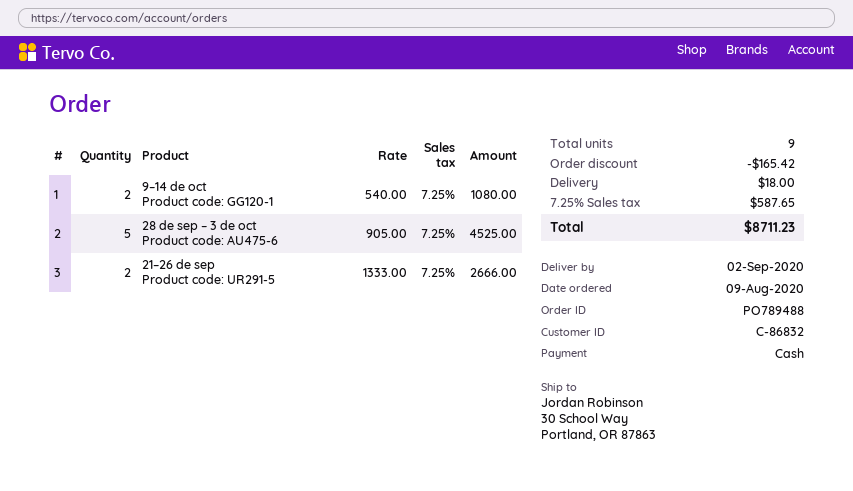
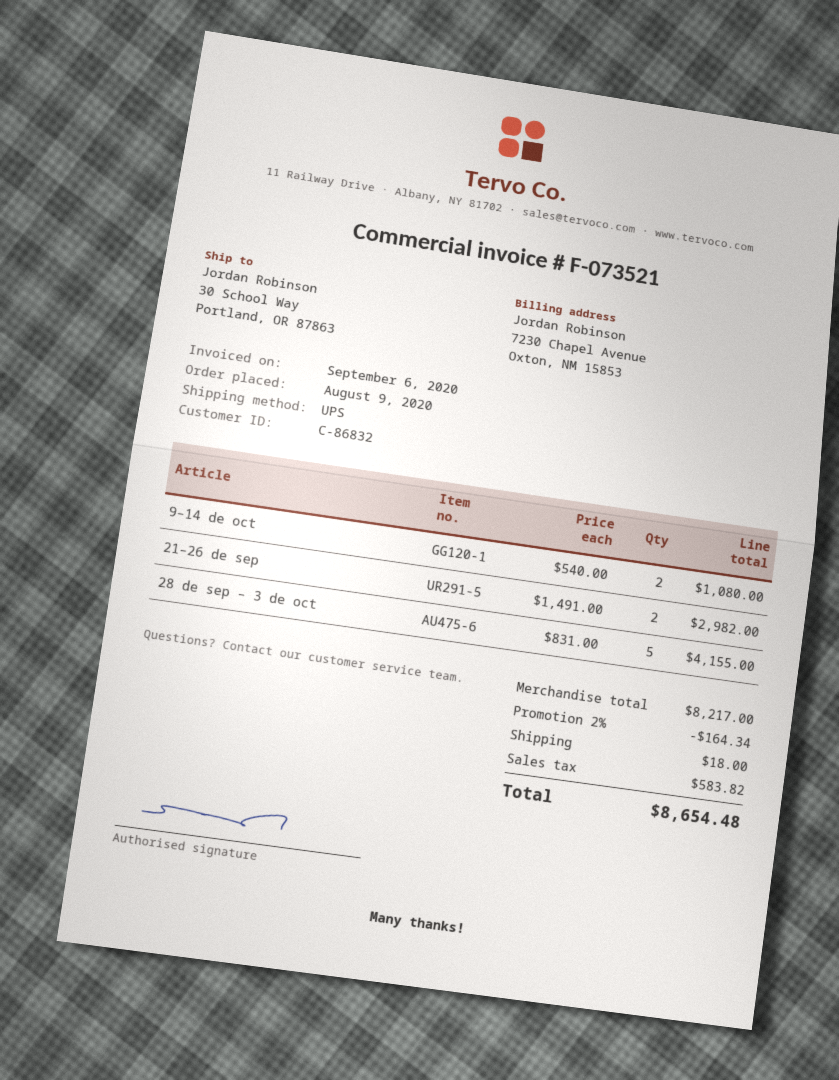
28 de sep – 3 de oct: 5 x 905.00 = 4525.00 -> 5 x 831.00 = 4155.00
21–26 de sep: 2 x 1333.00 = 2666.00 -> 2 x 1491.00 = 2982.00
discount: 165.42 -> 164.34
tax: 587.65 -> 583.82
total: 8711.23 -> 8654.48

